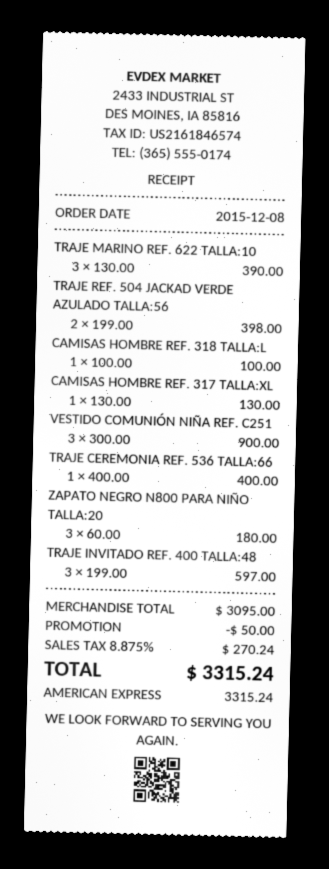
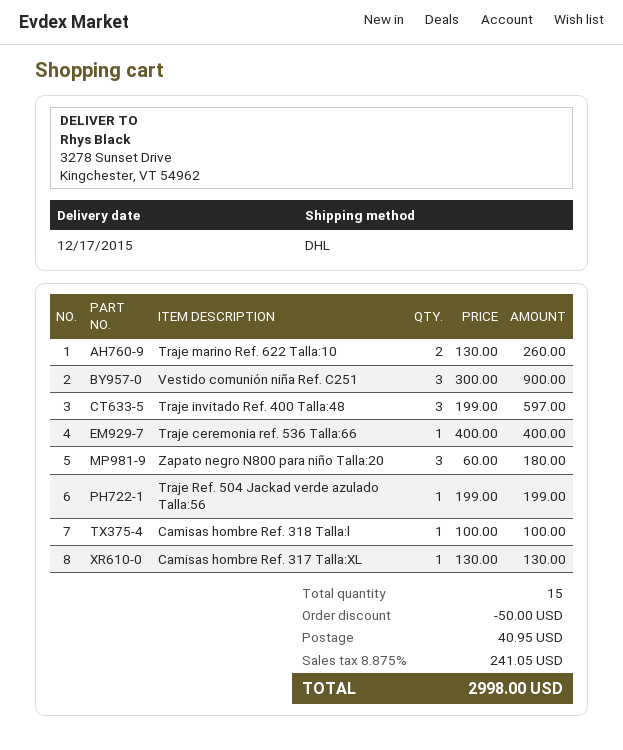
TRAJE MARINO REF. 622 TALLA:10: 3 x 130.00 = 390.00 -> 2 x 130.00 = 260.00
TRAJE REF. 504 JACKAD VERDE AZULADO TALLA:56: 2 x 199.00 = 398.00 -> 1 x 199.00 = 199.00
shipping: none -> 40.95
tax: 8.875% = 270.24 -> 8.875% = 241.05
total: 3315.24 -> 2998.00

